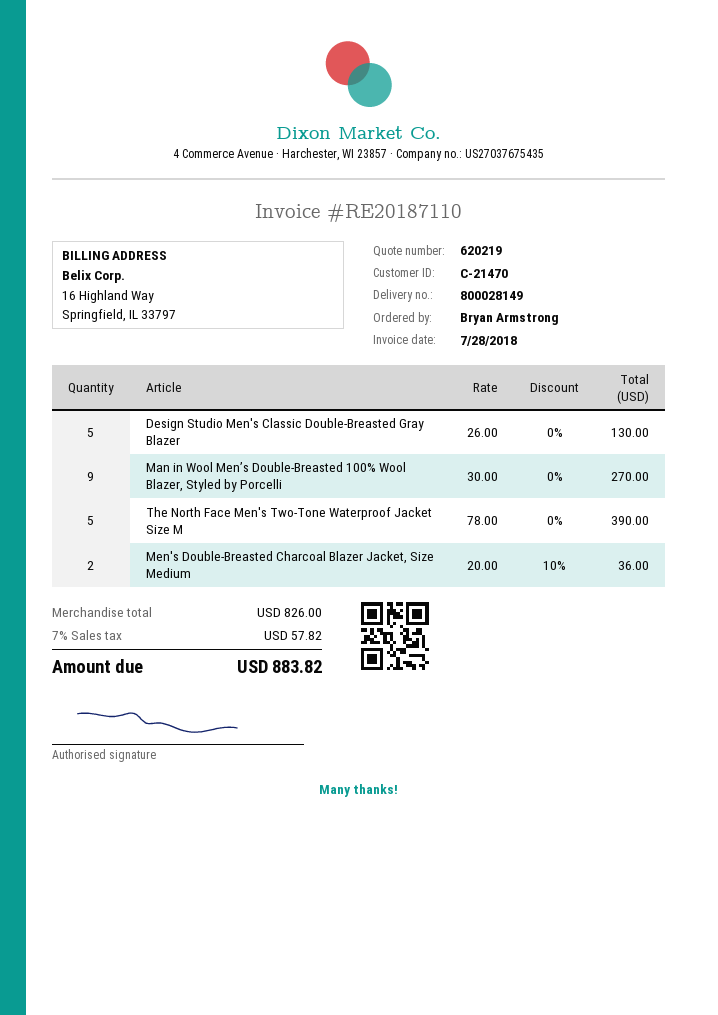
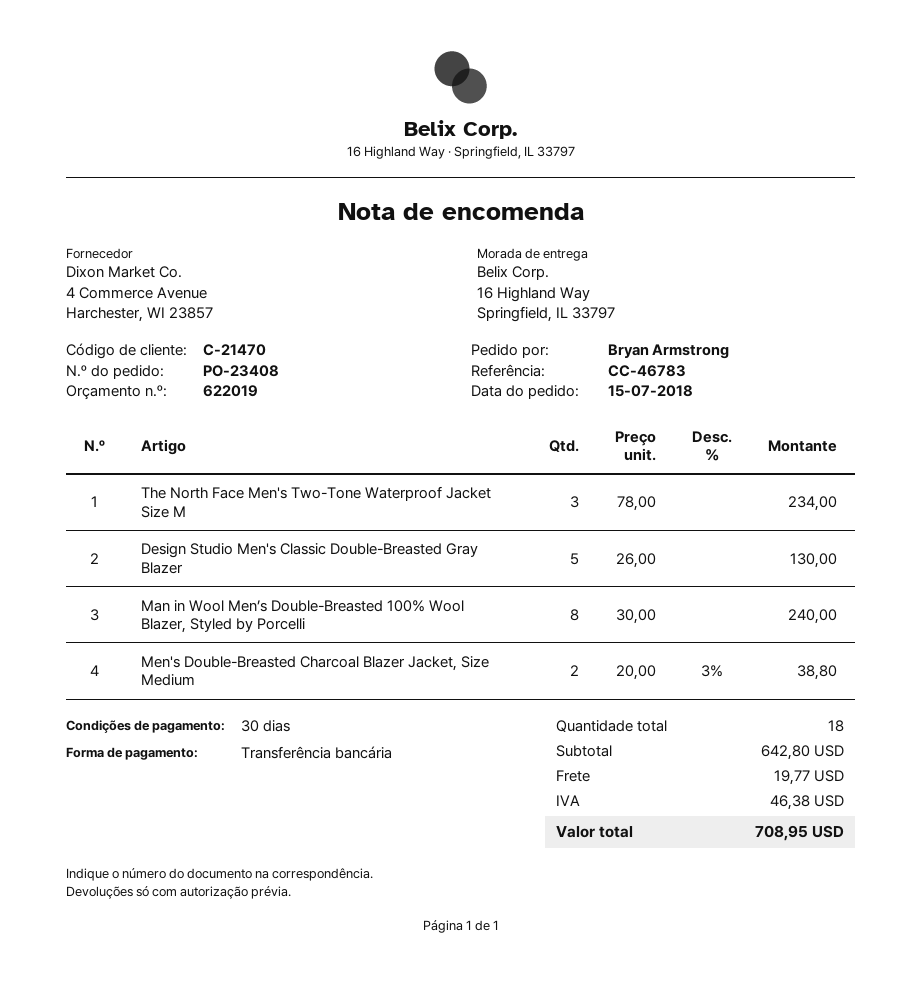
quote number: 620219 -> 622019
Man in Wool Men’s Double-Breasted 100% Wool Blazer, Styled by Porcelli: 9 x 30.00 = 270.00 -> 8 x 30.00 = 240.00
The North Face Men's Two-Tone Waterproof Jacket Size M: 5 x 78.00 = 390.00 -> 3 x 78.00 = 234.00
Men's Double-Breasted Charcoal Blazer Jacket, Size Medium: 2 x 20.00 - 10% = 36.00 -> 2 x 20.00 - 3% = 38.80
subtotal: 826.00 -> 642.80
shipping: none -> 19.77
tax: 57.82 -> 46.38
total: 883.82 -> 708.95

